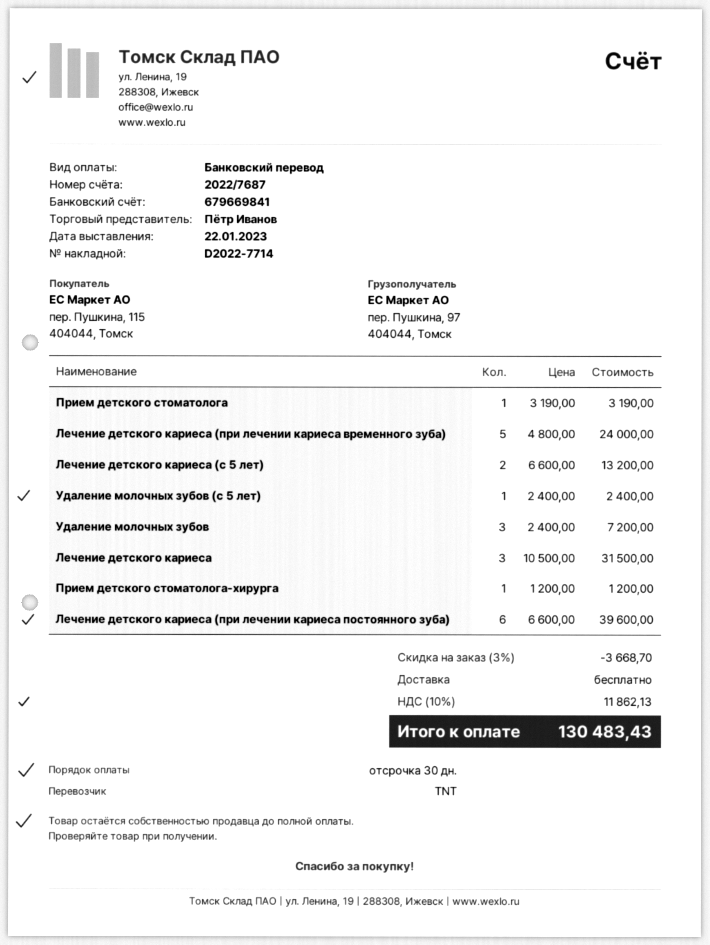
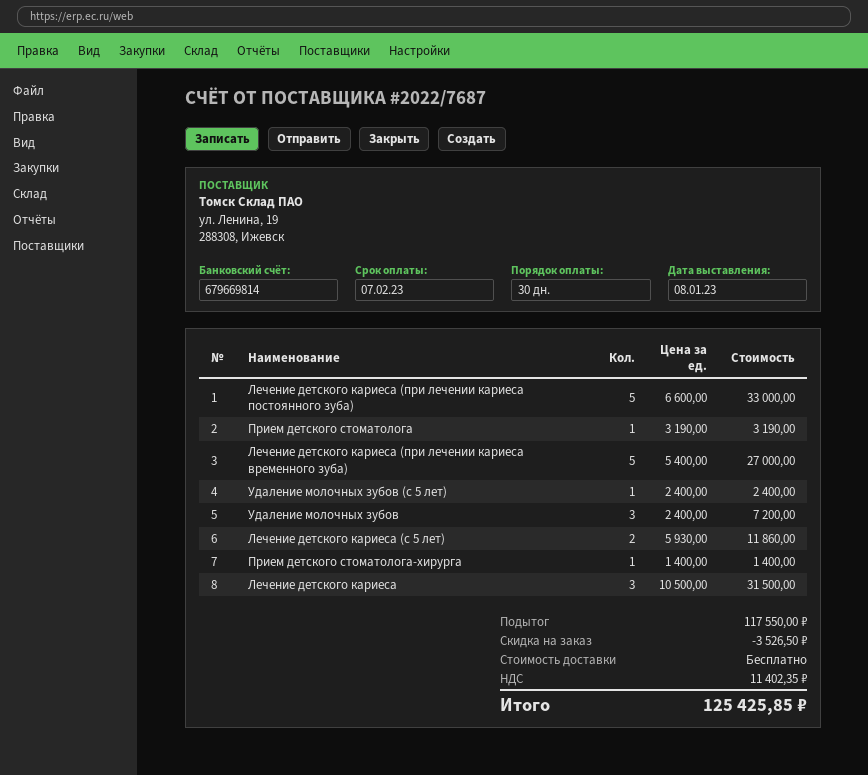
invoice date: 2023-01-22 -> 2023-01-08
bank account: 679669841 -> 679669814
Лечение детского кариеса (при лечении кариеса временного зуба): 5 x 4800.00 = 24000.00 -> 5 x 5400.00 = 27000.00
Лечение детского кариеса (с 5 лет): 2 x 6600.00 = 13200.00 -> 2 x 5930.00 = 11860.00
Прием детского стоматолога-хирурга: 1 x 1200.00 = 1200.00 -> 1 x 1400.00 = 1400.00
Лечение детского кариеса (при лечении кариеса постоянного зуба): 6 x 6600.00 = 39600.00 -> 5 x 6600.00 = 33000.00
discount: 3668.70 -> 3526.50
tax: 11862.13 -> 11402.35
total: 130483.43 -> 125425.85

